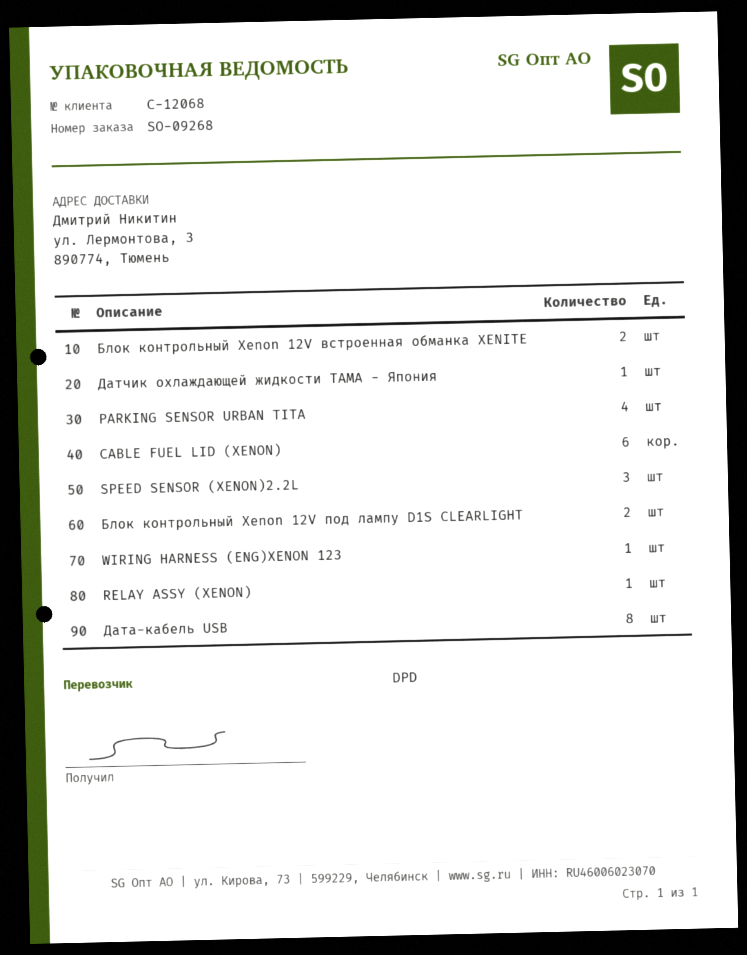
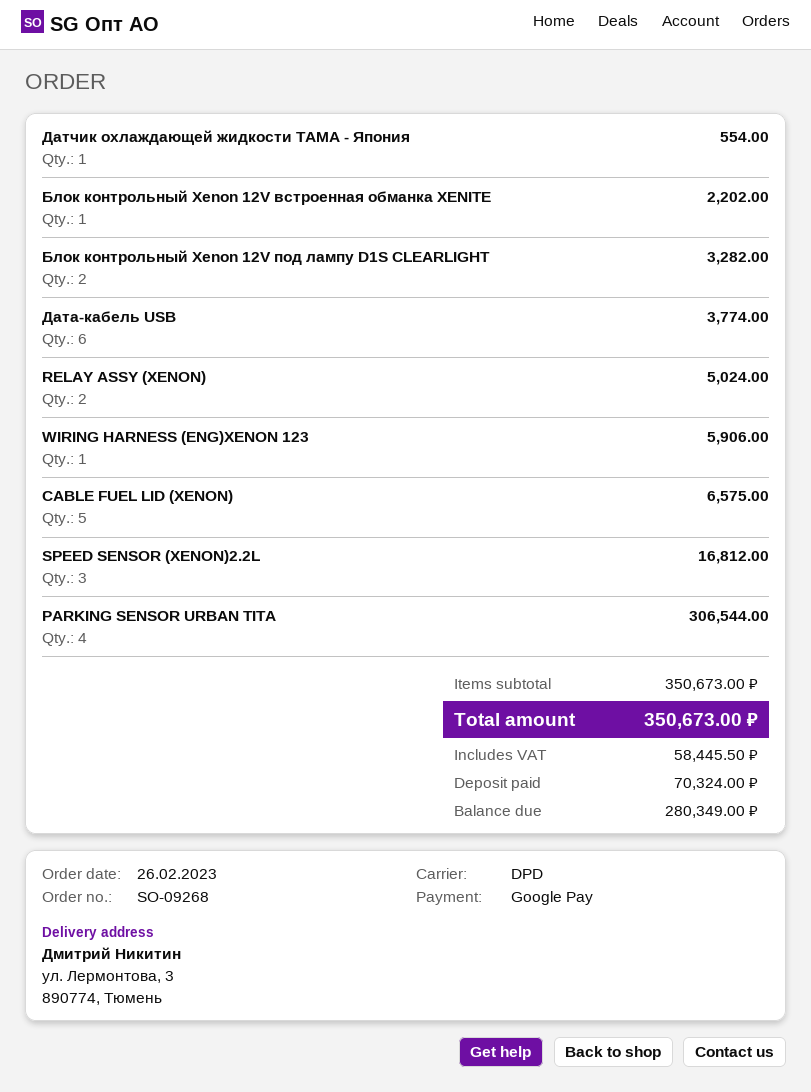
Блок контрольный Xenon 12V встроенная обманка XENITE: 2 -> 1
CABLE FUEL LID (XENON): 6 -> 5
RELAY ASSY (XENON): 1 -> 2
Дата-кабель USB: 8 -> 6

